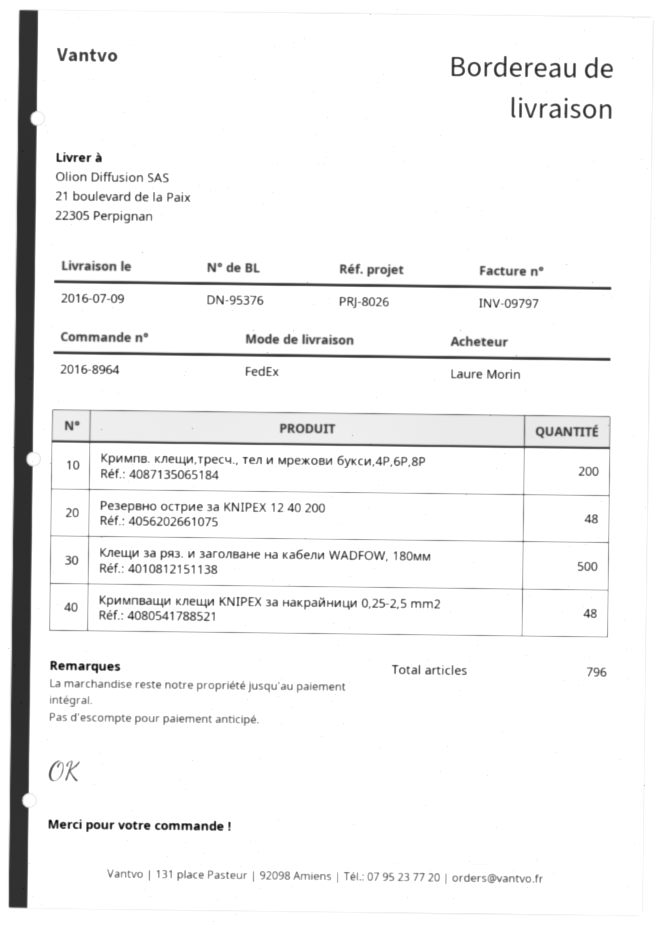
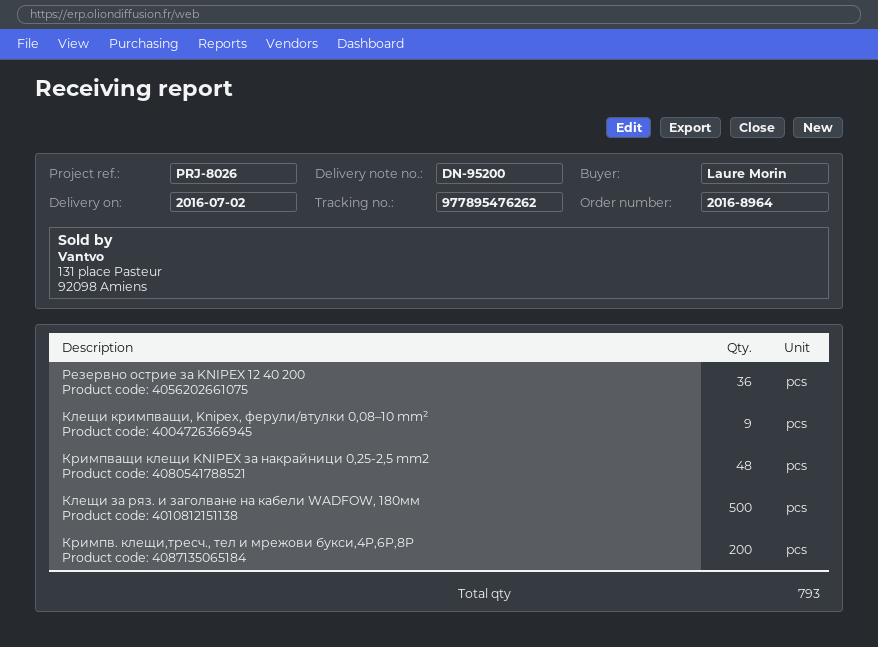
delivery note number: DN-95376 -> DN-95200
delivery date: 2016-07-09 -> 2016-07-02
Резервно острие за KNIPEX 12 40 200: 48 -> 36
Клещи кримпващи, Knipex, ферули/втулки 0,08–10 mm²: none -> 9
total quantity: 796 -> 793

